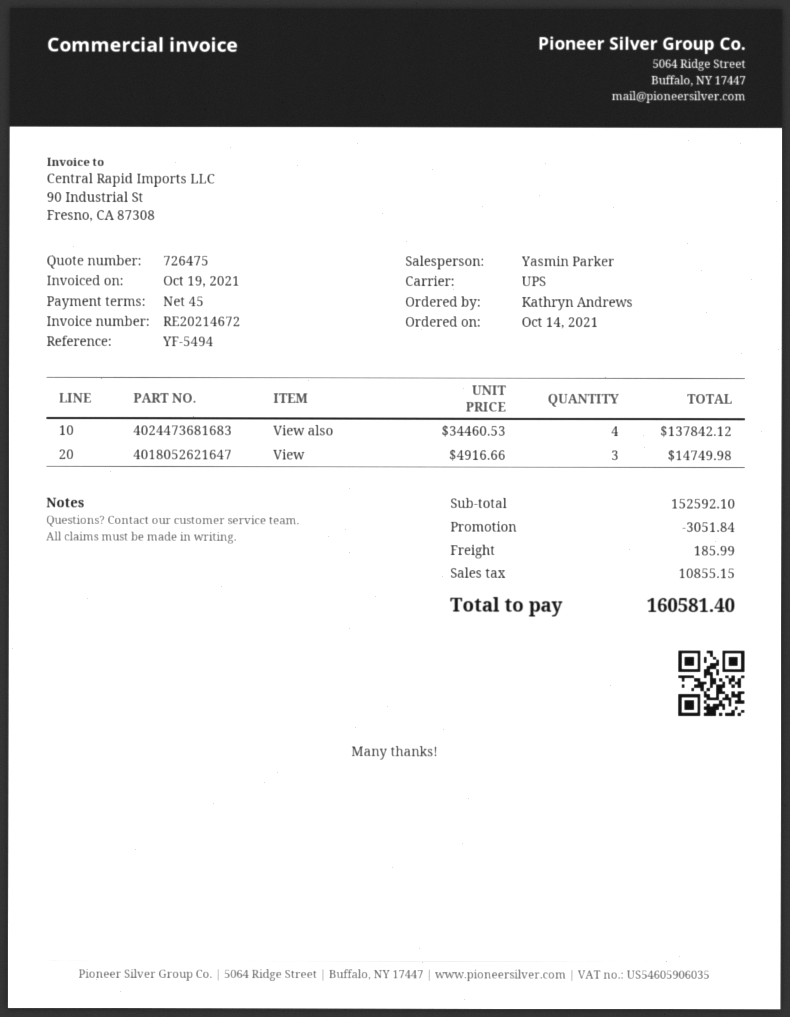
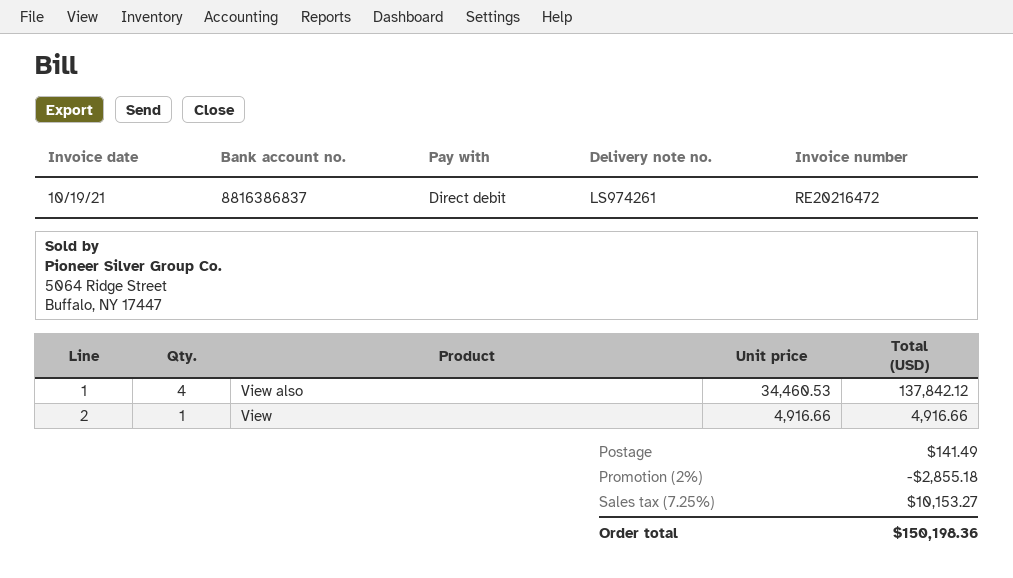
invoice number: RE20214672 -> RE20216472
View: 3 x 4916.66 = 14749.98 -> 1 x 4916.66 = 4916.66
discount: 3051.84 -> 2855.18
shipping: 185.99 -> 141.49
tax: 10855.15 -> 10153.27
total: 160581.40 -> 150198.36

